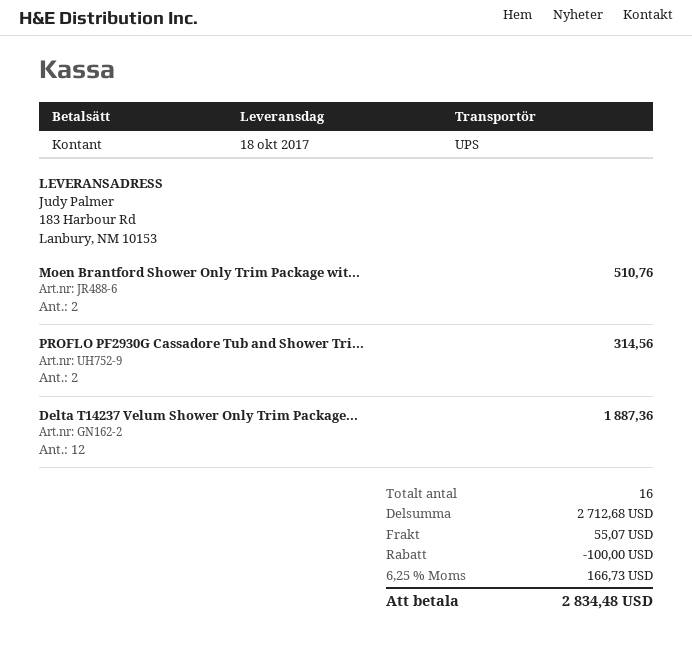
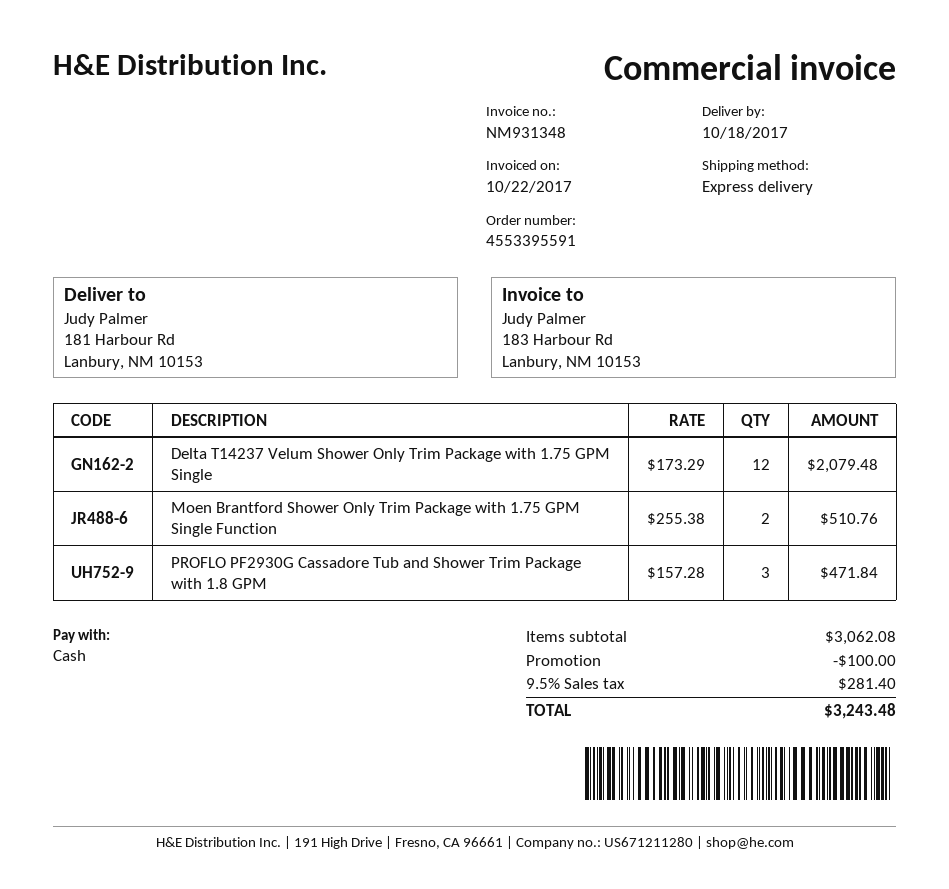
shipping method: UPS -> express
ship to: 183 Harbour Rd, Lanbury, NM 10153 -> 181 Harbour Rd, Lanbury, NM 10153
PROFLO PF2930G Cassadore Tub and Shower Tri...: 2 for 314.56 -> 3 for 471.84
Delta T14237 Velum Shower Only Trim Package...: 12 for 1887.36 -> 12 for 2079.48
subtotal: 2712.68 -> 3062.08
shipping: 55.07 -> none
tax: 6.25% = 166.73 -> 9.5% = 281.40
total: 2834.48 -> 3243.48

